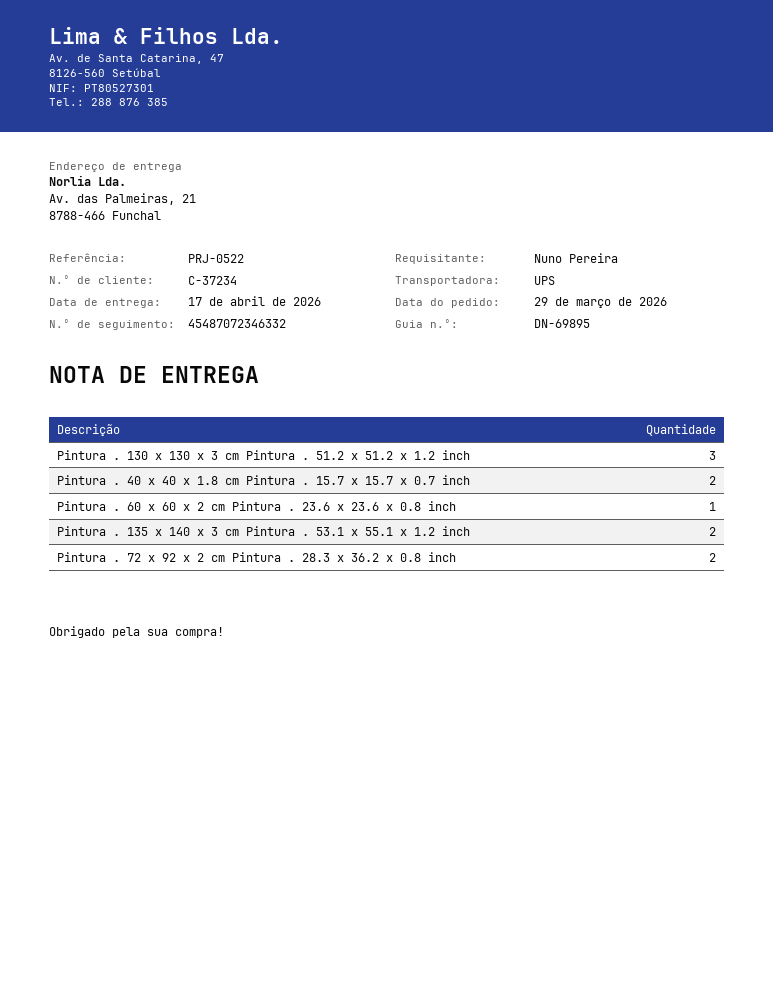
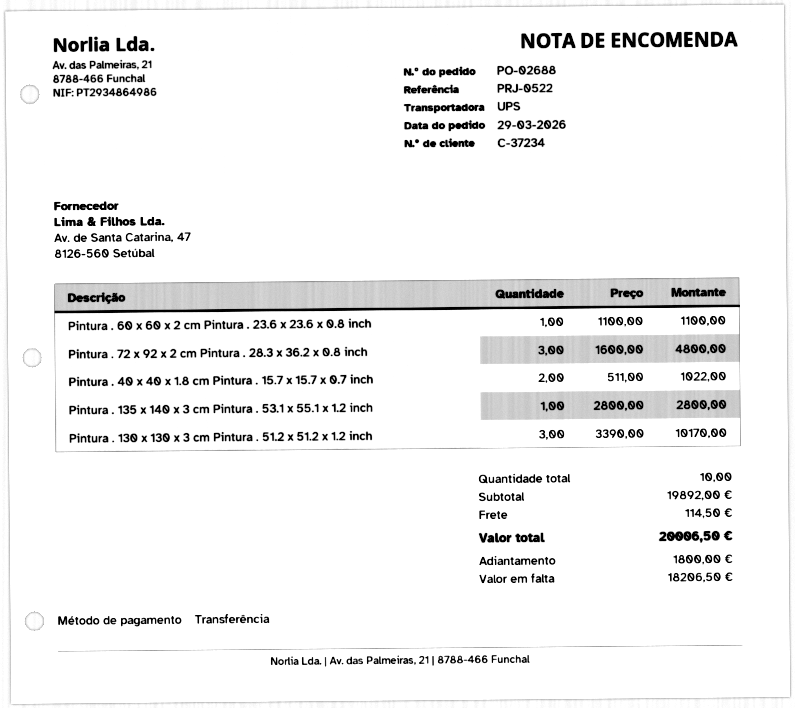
Pintura . 135 x 140 x 3 cm Pintura . 53.1 x 55.1 x 1.2 inch: 2 -> 1
Pintura . 72 x 92 x 2 cm Pintura . 28.3 x 36.2 x 0.8 inch: 2 -> 3

